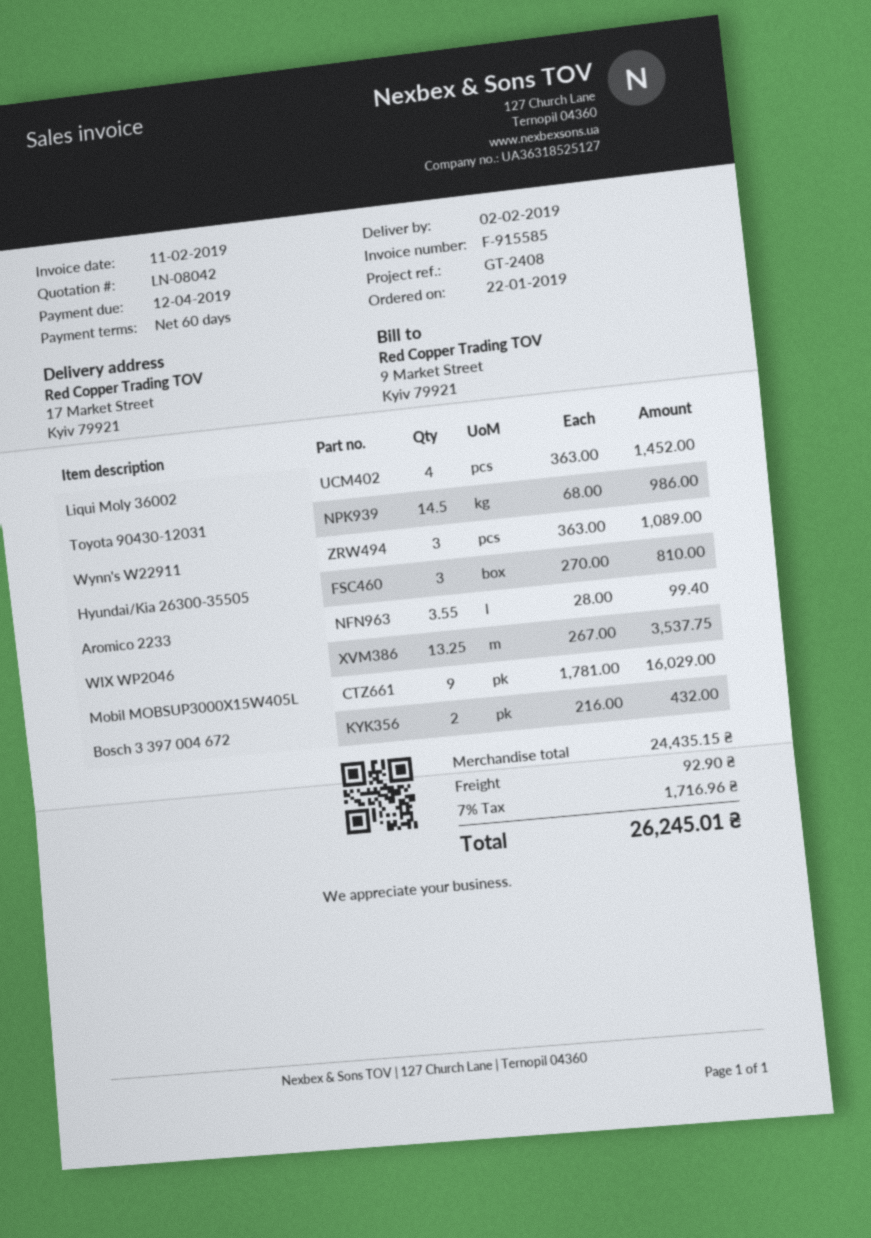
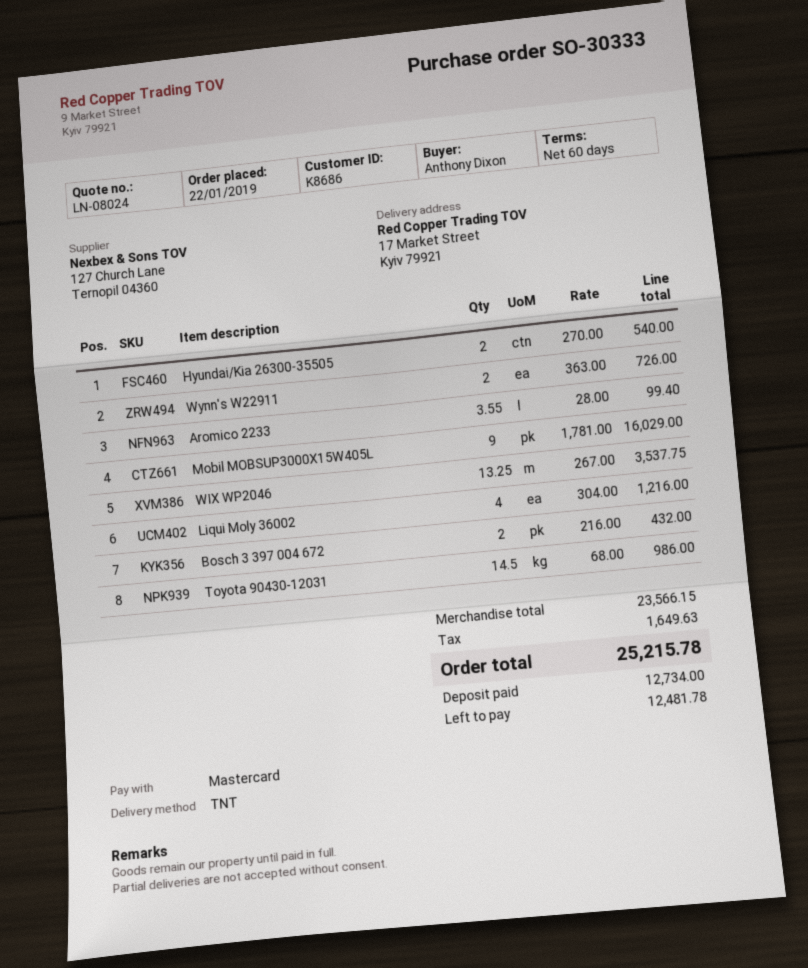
quote number: LN-08042 -> LN-08024
Liqui Moly 36002: 4 x 363.00 = 1452.00 -> 4 x 304.00 = 1216.00
Wynn's W22911: 3 x 363.00 = 1089.00 -> 2 x 363.00 = 726.00
Hyundai/Kia 26300-35505: 3 x 270.00 = 810.00 -> 2 x 270.00 = 540.00
subtotal: 24435.15 -> 23566.15
shipping: 92.90 -> none
tax: 1716.96 -> 1649.63
total: 26245.01 -> 25215.78

